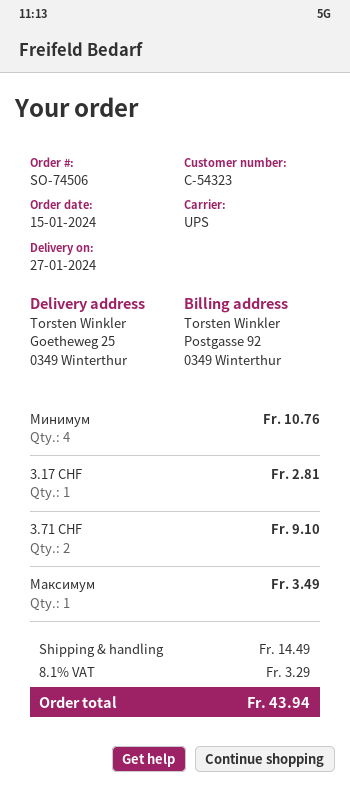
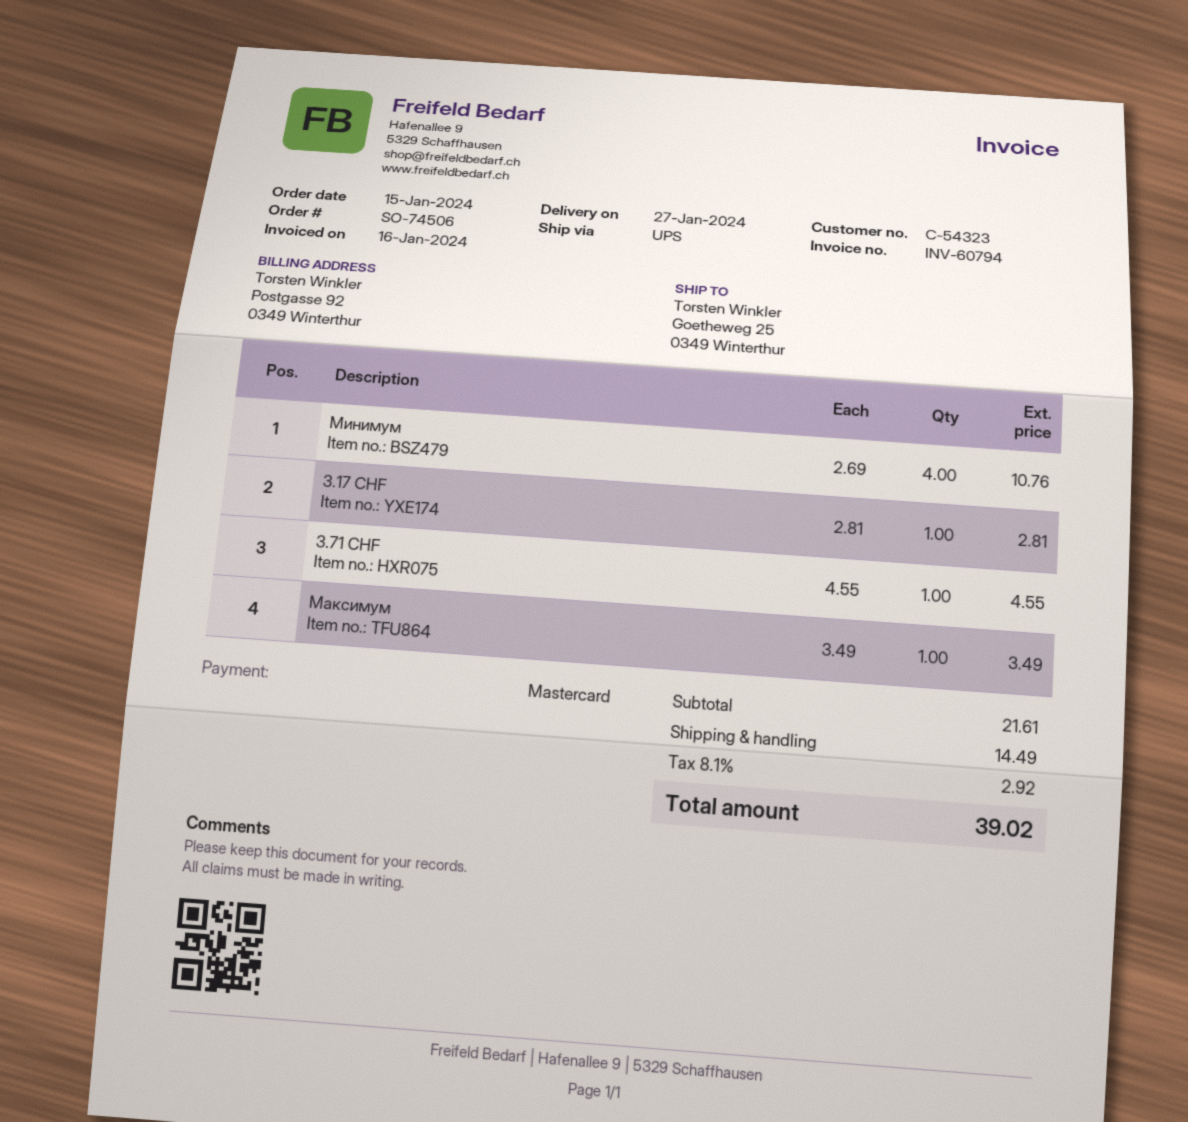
3.71 CHF: 2 for 9.10 -> 1 for 4.55
tax: 8.1% = 3.29 -> 8.1% = 2.92
total: 43.94 -> 39.02

